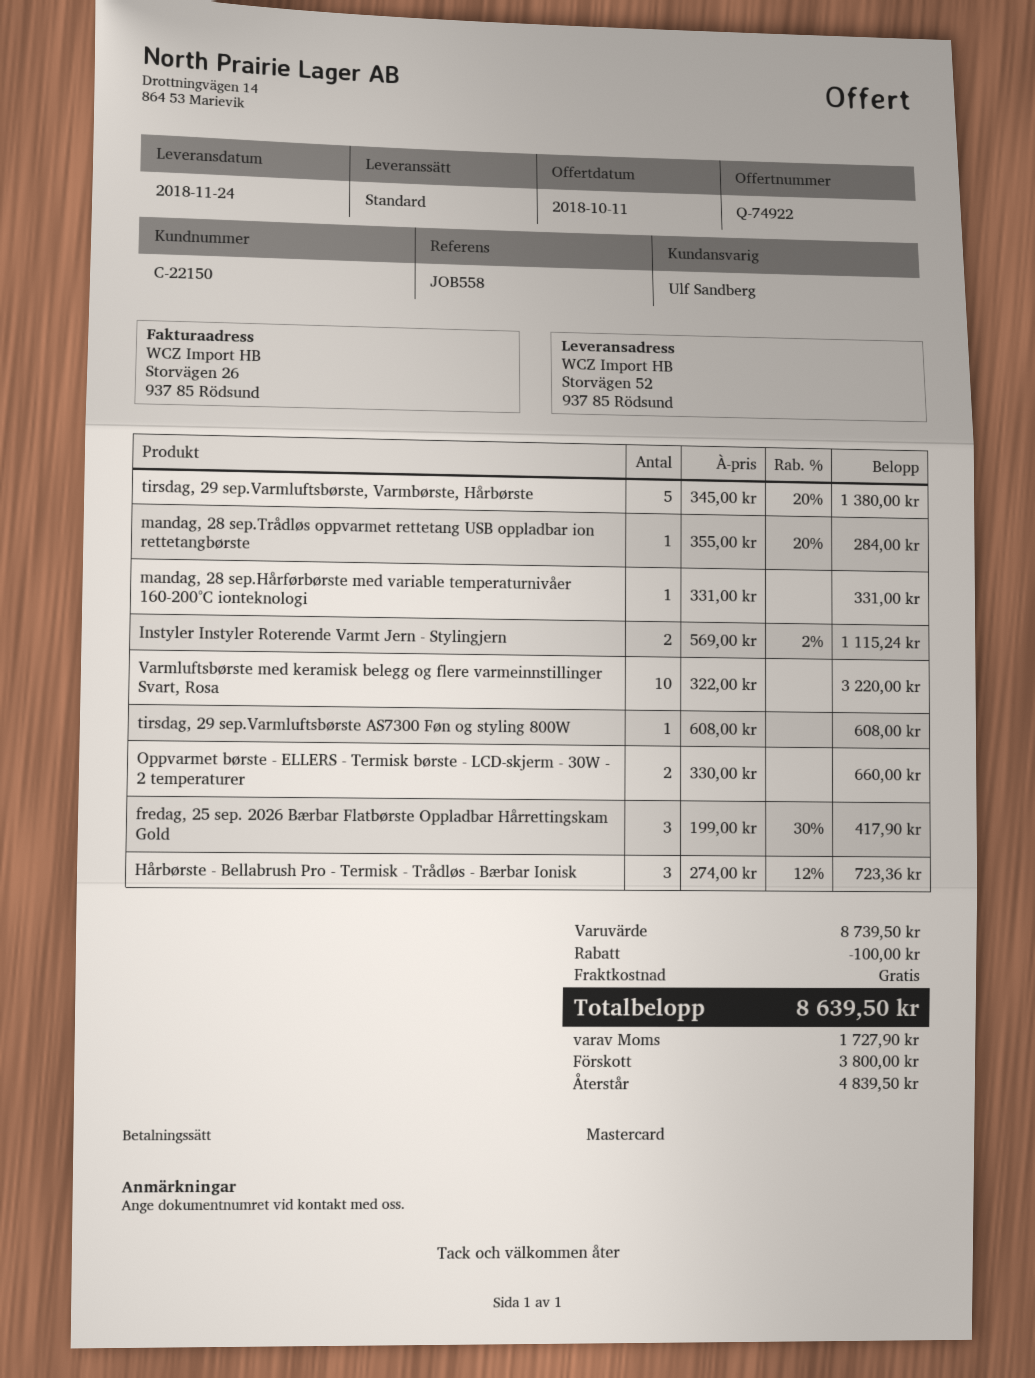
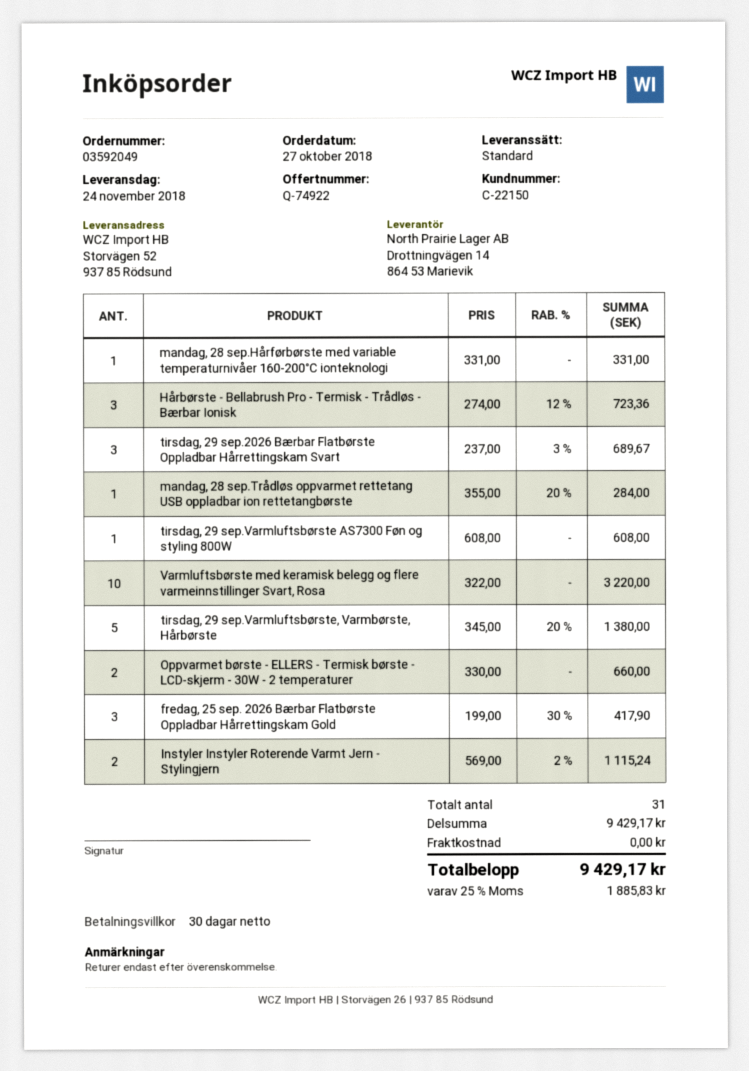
tirsdag, 29 sep.2026 Bærbar Flatbørste Oppladbar Hårrettingskam Svart: none -> 3 x 237.00 - 3% = 689.67
subtotal: 8739.50 -> 9429.17
discount: 100.00 -> none
tax: 1727.90 -> 1885.83
total: 8639.50 -> 9429.17

